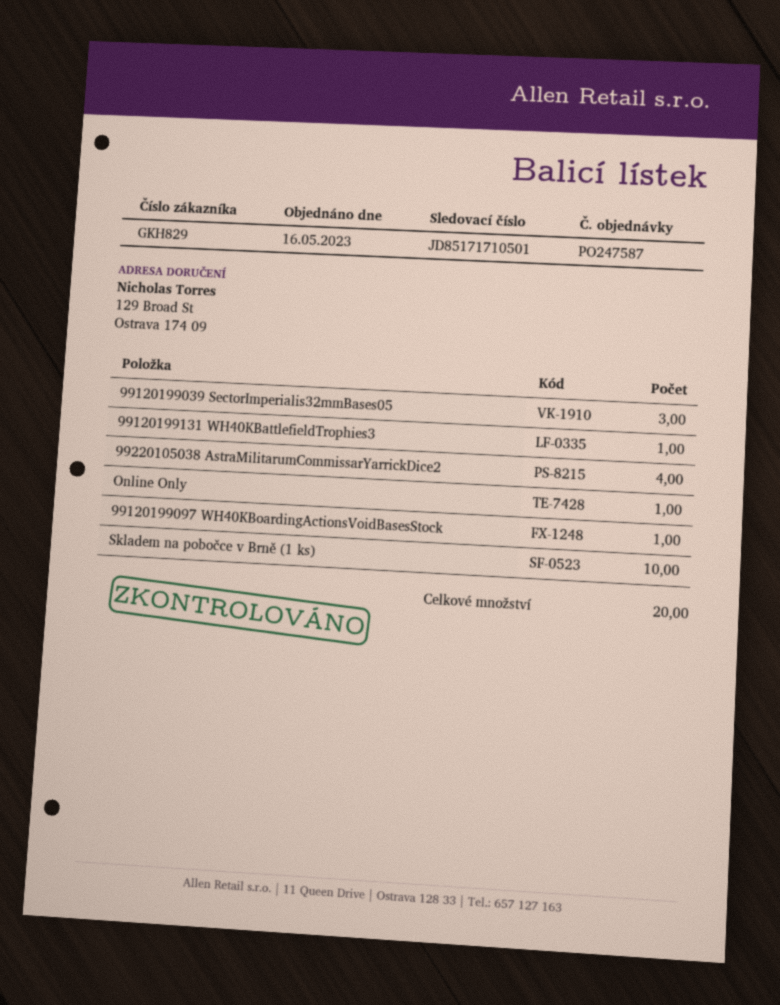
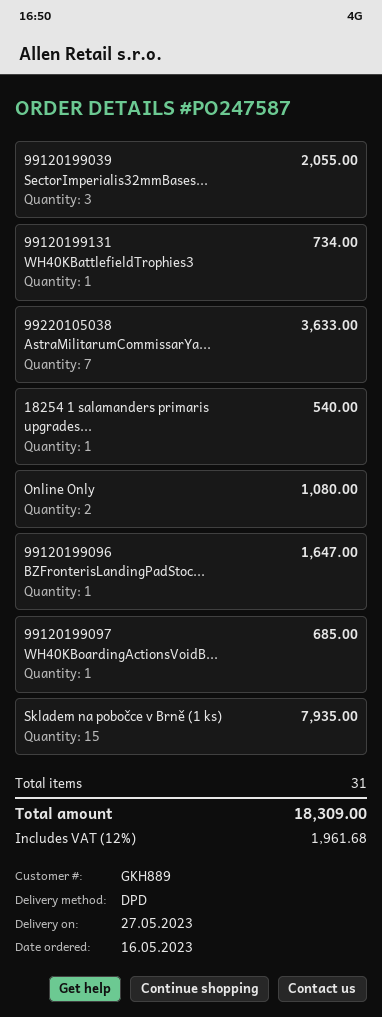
customer number: GKH829 -> GKH889
99220105038 AstraMilitarumCommissarYarrickDice2: 4 -> 7
Online Only: 1 -> 2
Skladem na pobočce v Brně (1 ks): 10 -> 15
18254 1 salamanders primaris upgrades...: none -> 1
99120199096 BZFronterisLandingPadStoc...: none -> 1
total quantity: 20 -> 31

